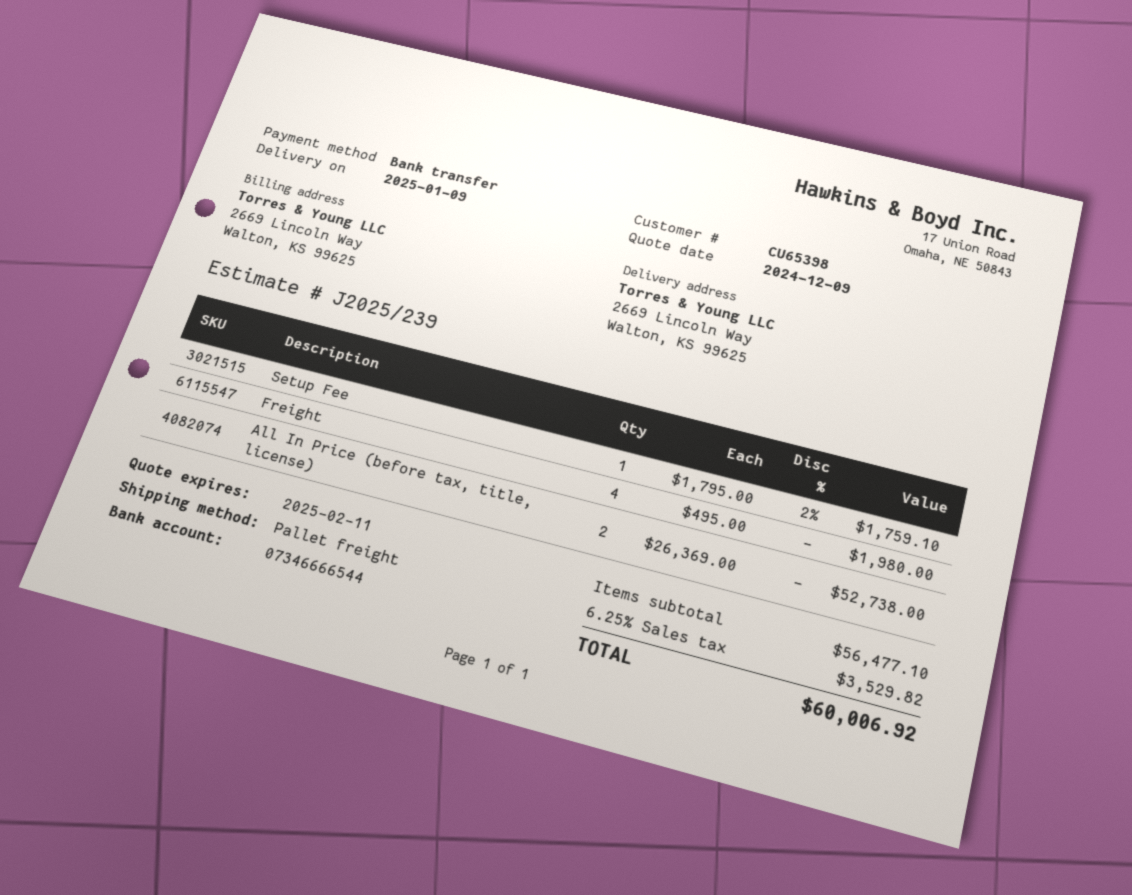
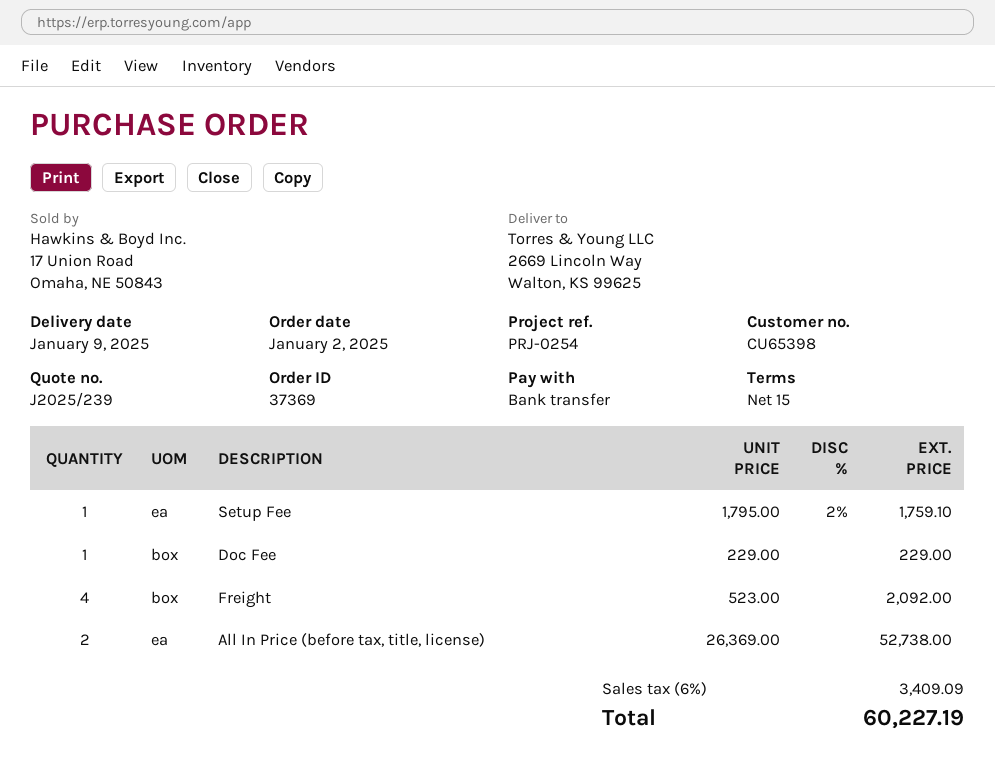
Freight: 4 x 495.00 = 1980.00 -> 4 x 523.00 = 2092.00
Doc Fee: none -> 1 x 229.00 = 229.00
tax: 6.25% = 3529.82 -> 6% = 3409.09
total: 60006.92 -> 60227.19

